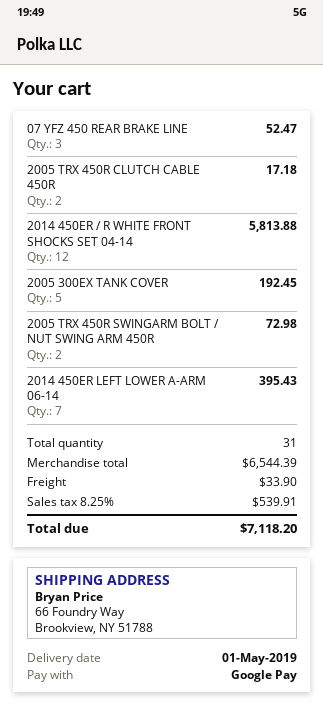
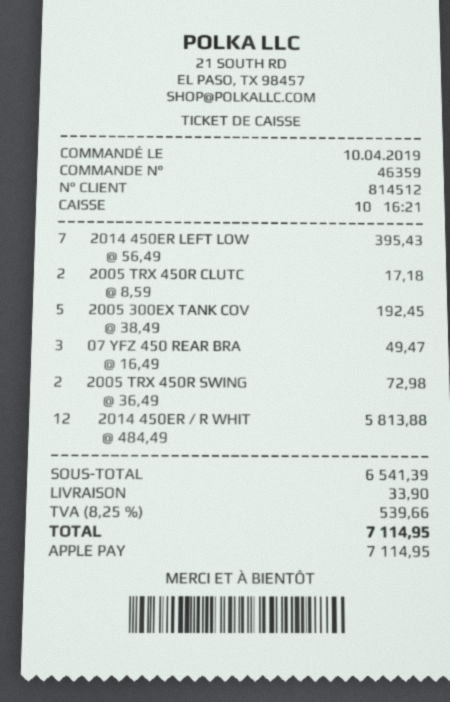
payment method: Google Pay -> Apple Pay
07 YFZ 450 REAR BRAKE LINE: 3 for 52.47 -> 3 for 49.47
subtotal: 6544.39 -> 6541.39
tax: 8.25% = 539.91 -> 8.25% = 539.66
total: 7118.20 -> 7114.95

